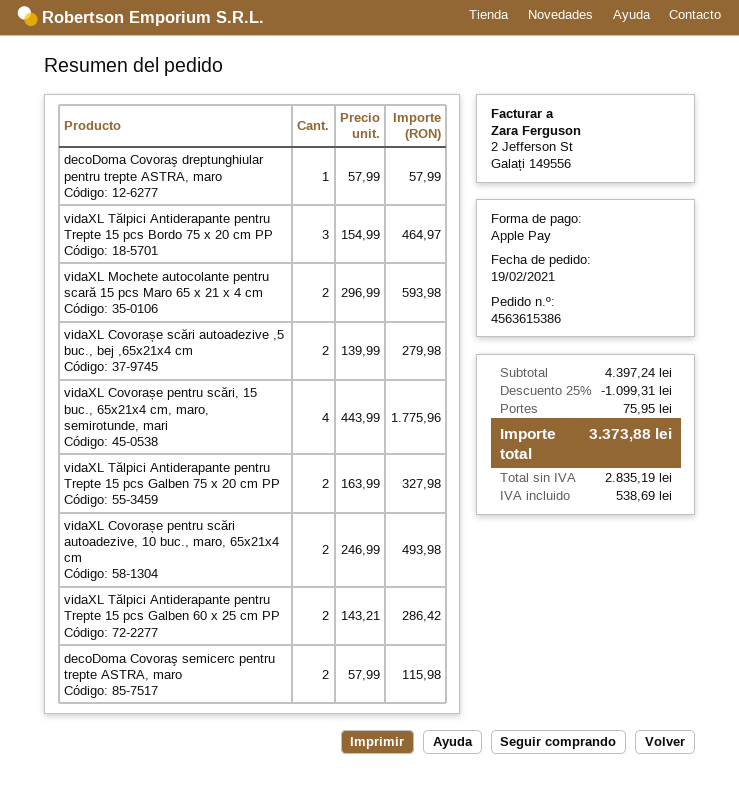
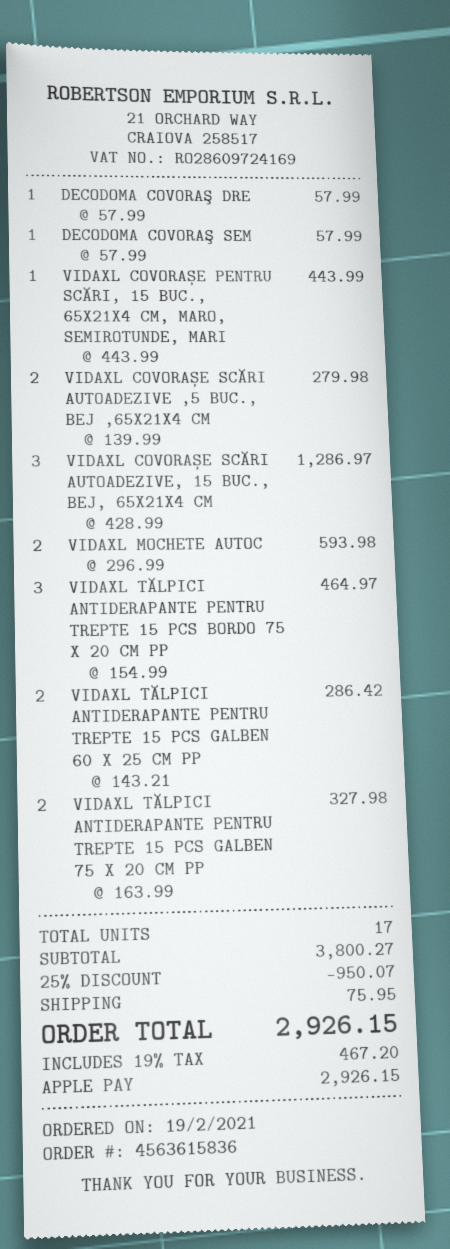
order number: 4563615386 -> 4563615836
vidaXL Covorașe pentru scări, 15 buc., 65x21x4 cm, maro, semirotunde, mari: 4 x 443.99 = 1775.96 -> 1 x 443.99 = 443.99
vidaXL Covorașe pentru scări autoadezive, 10 buc., maro, 65x21x4 cm: 2 x 246.99 = 493.98 -> none
decoDoma Covoraş semicerc pentru trepte ASTRA, maro: 2 x 57.99 = 115.98 -> 1 x 57.99 = 57.99
VIDAXL COVORAȘE SCĂRI AUTOADEZIVE, 15 BUC., BEJ, 65X21X4 CM: none -> 3 x 428.99 = 1286.97
subtotal: 4397.24 -> 3800.27
discount: 25% = 1099.31 -> 25% = 950.07
tax: 538.69 -> 467.20
total: 3373.88 -> 2926.15

